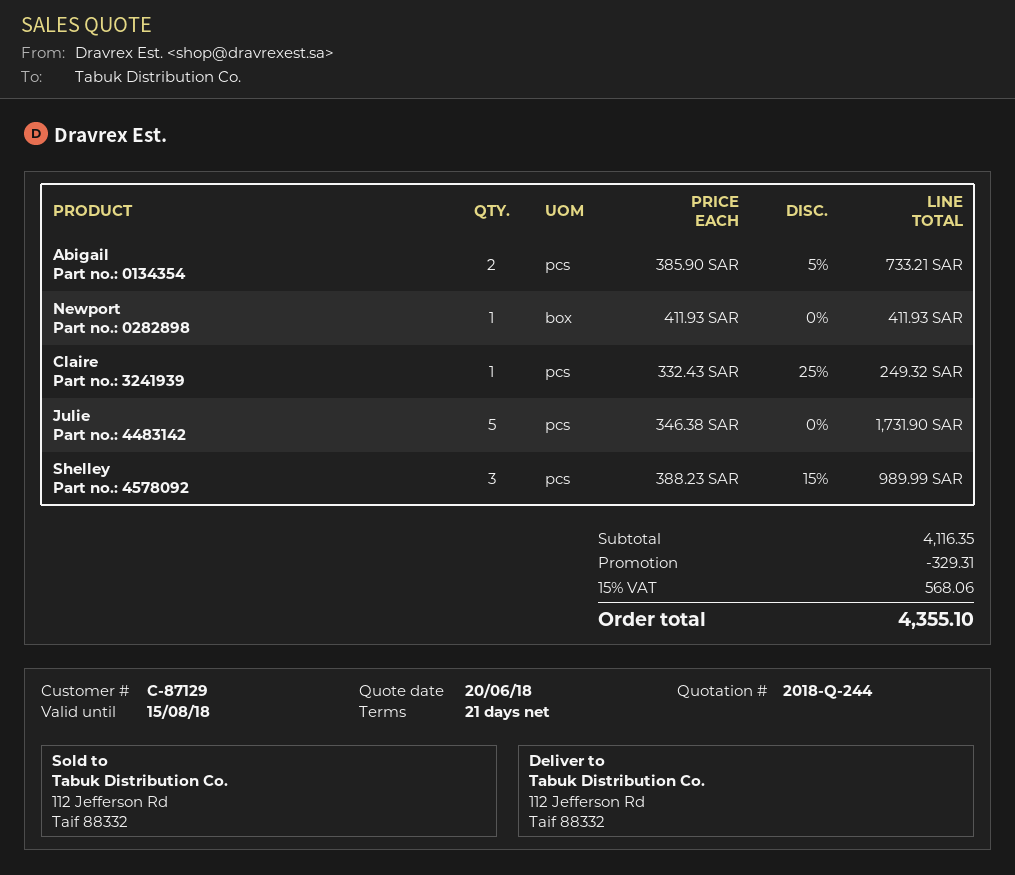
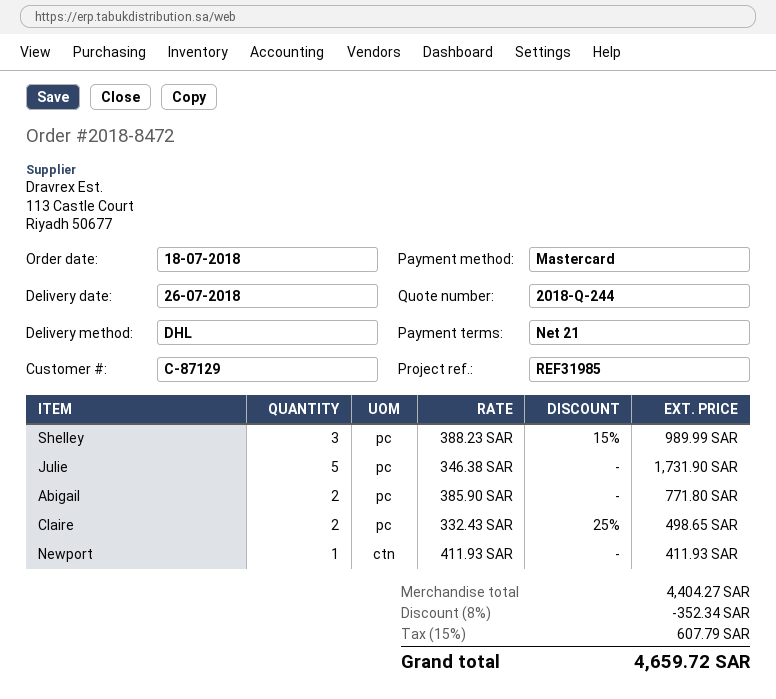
Abigail: 2 x 385.90 - 5% = 733.21 -> 2 x 385.90 = 771.80
Claire: 1 x 332.43 - 25% = 249.32 -> 2 x 332.43 - 25% = 498.65
subtotal: 4116.35 -> 4404.27
discount: 329.31 -> 352.34
tax: 15% = 568.06 -> 15% = 607.79
total: 4355.10 -> 4659.72

